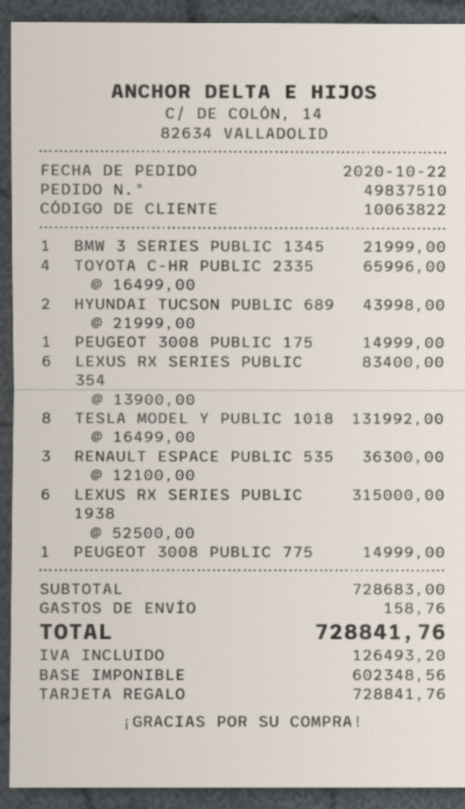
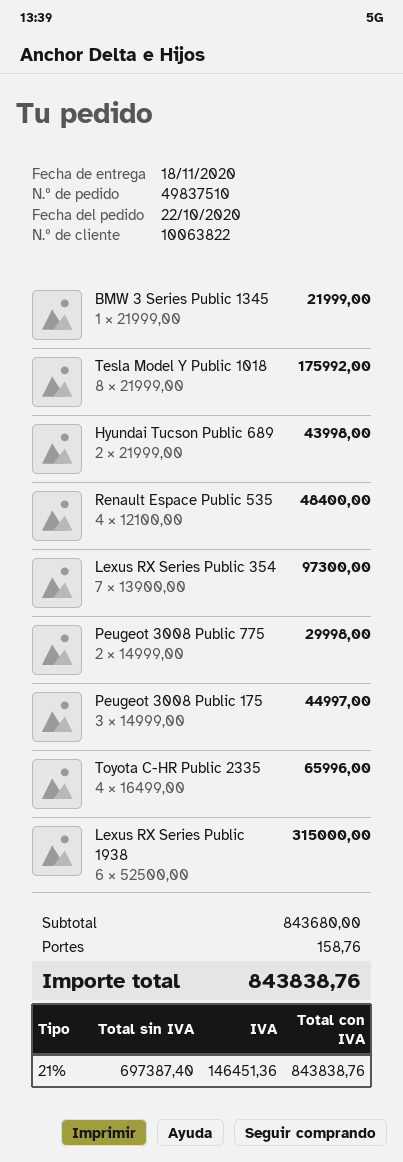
PEUGEOT 3008 PUBLIC 175: 1 x 14999.00 = 14999.00 -> 3 x 14999.00 = 44997.00
LEXUS RX SERIES PUBLIC 354: 6 x 13900.00 = 83400.00 -> 7 x 13900.00 = 97300.00
TESLA MODEL Y PUBLIC 1018: 8 x 16499.00 = 131992.00 -> 8 x 21999.00 = 175992.00
RENAULT ESPACE PUBLIC 535: 3 x 12100.00 = 36300.00 -> 4 x 12100.00 = 48400.00
PEUGEOT 3008 PUBLIC 775: 1 x 14999.00 = 14999.00 -> 2 x 14999.00 = 29998.00
subtotal: 728683.00 -> 843680.00
net: 602348.56 -> 697387.40
tax: 126493.20 -> 146451.36
total: 728841.76 -> 843838.76

